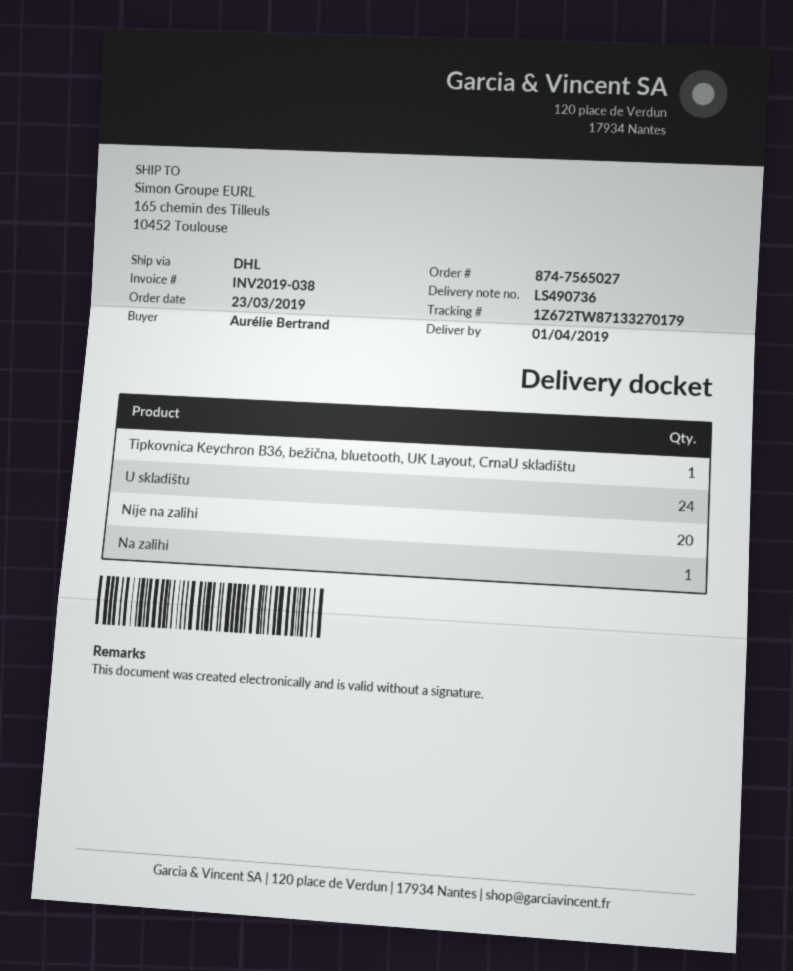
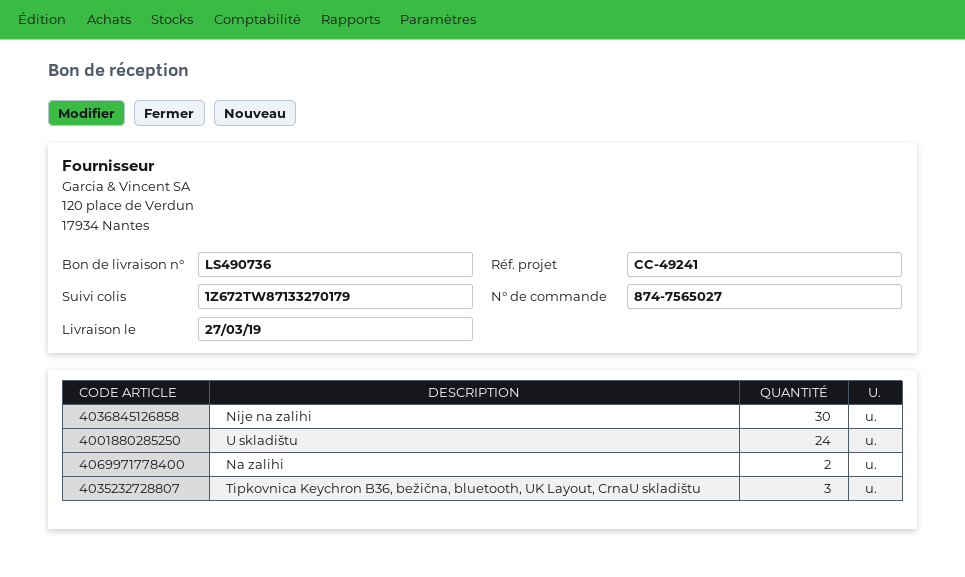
delivery date: 2019-04-01 -> 2019-03-27
Tipkovnica Keychron B36, bežična, bluetooth, UK Layout, CrnaU skladištu: 1 -> 3
Nije na zalihi: 20 -> 30
Na zalihi: 1 -> 2

